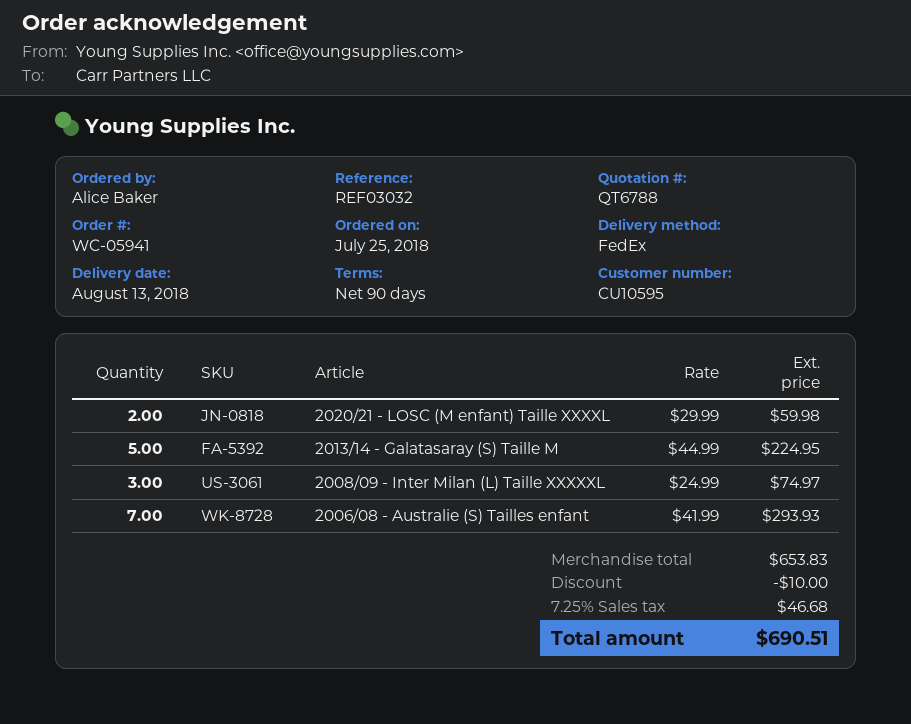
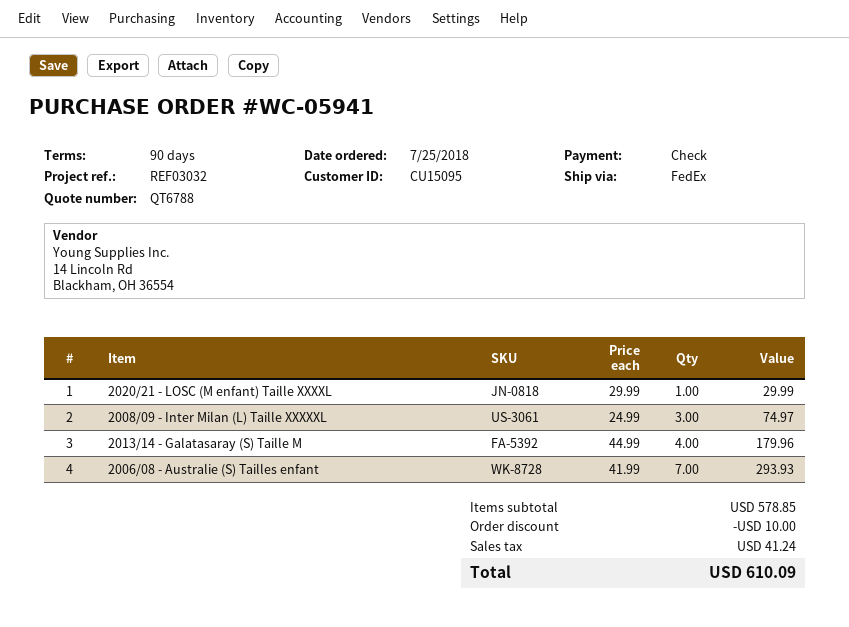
customer number: CU10595 -> CU15095
2020/21 - LOSC (M enfant) Taille XXXXL: 2 x 29.99 = 59.98 -> 1 x 29.99 = 29.99
2013/14 - Galatasaray (S) Taille M: 5 x 44.99 = 224.95 -> 4 x 44.99 = 179.96
subtotal: 653.83 -> 578.85
tax: 46.68 -> 41.24
total: 690.51 -> 610.09

